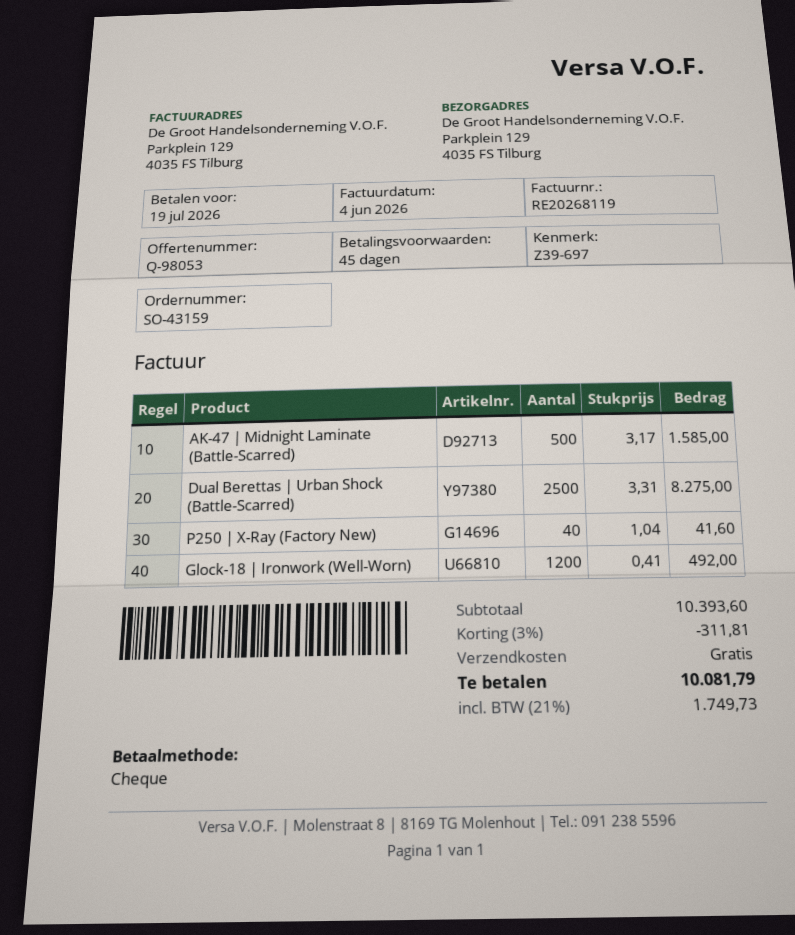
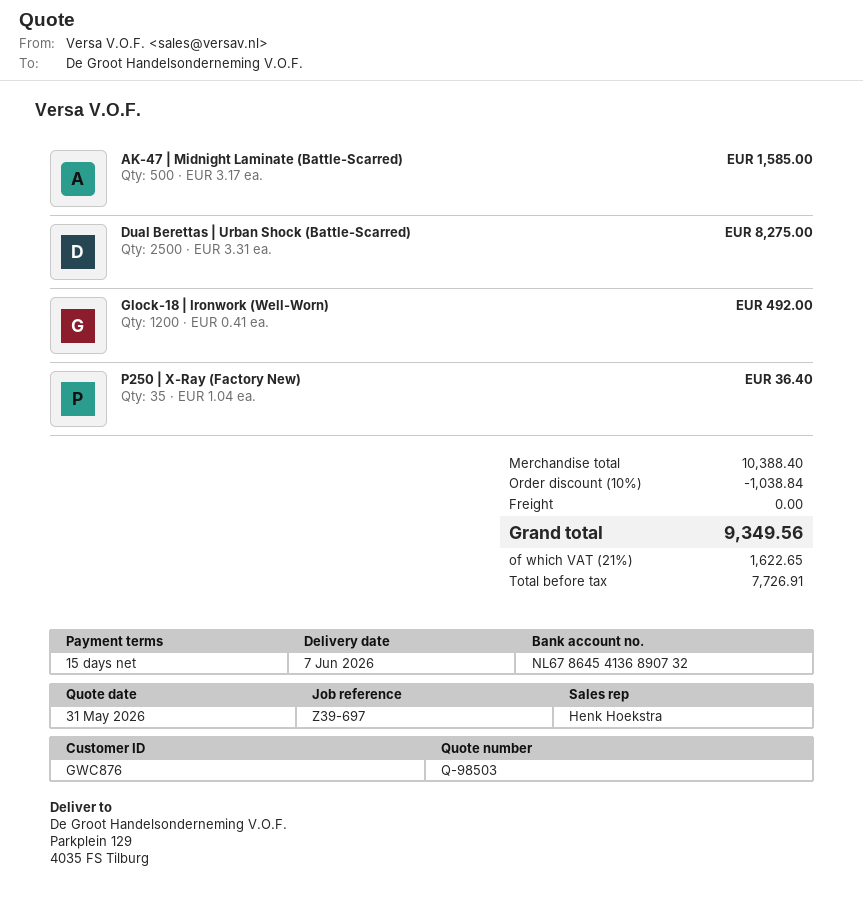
quote number: Q-98053 -> Q-98503
payment terms: 45 days -> 15 days
P250 | X-Ray (Factory New): 40 x 1.04 = 41.60 -> 35 x 1.04 = 36.40
subtotal: 10393.60 -> 10388.40
discount: 3% = 311.81 -> 10% = 1038.84
tax: 21% = 1749.73 -> 21% = 1622.65
total: 10081.79 -> 9349.56

